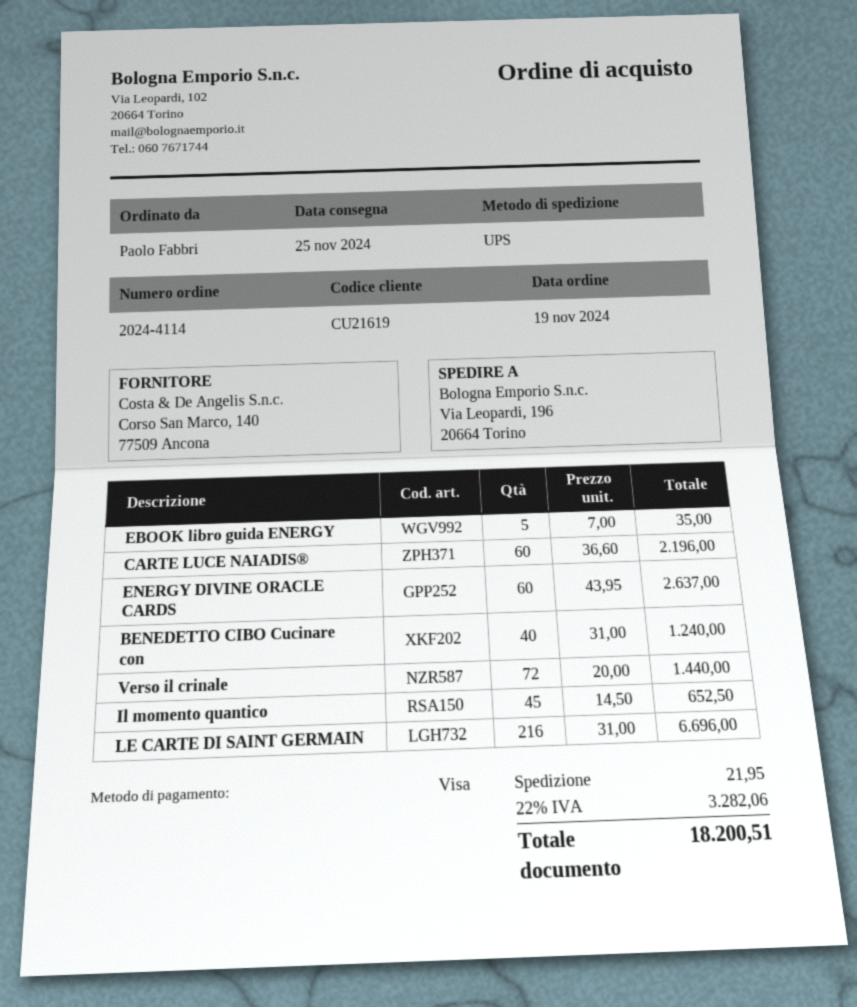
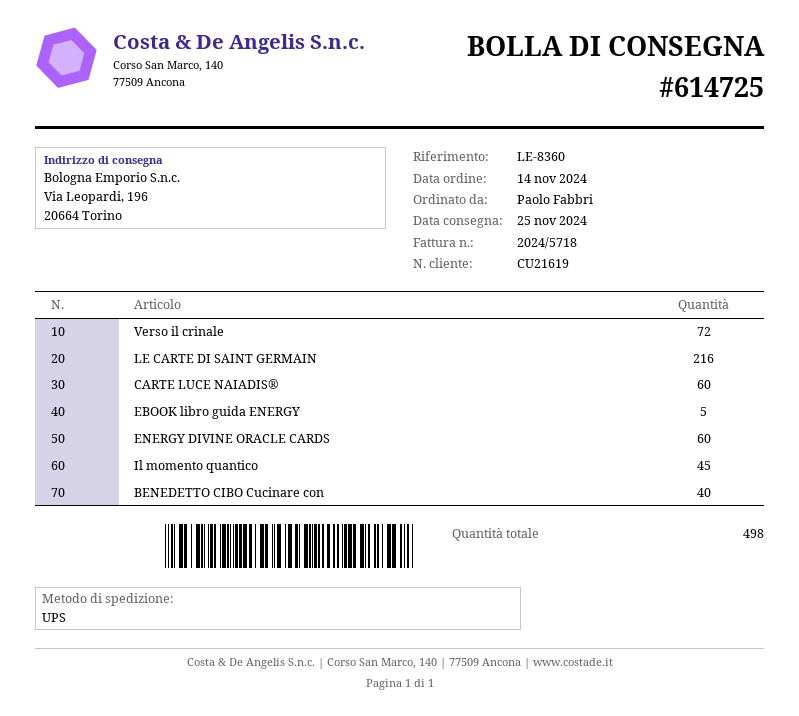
order date: 2024-11-19 -> 2024-11-14

